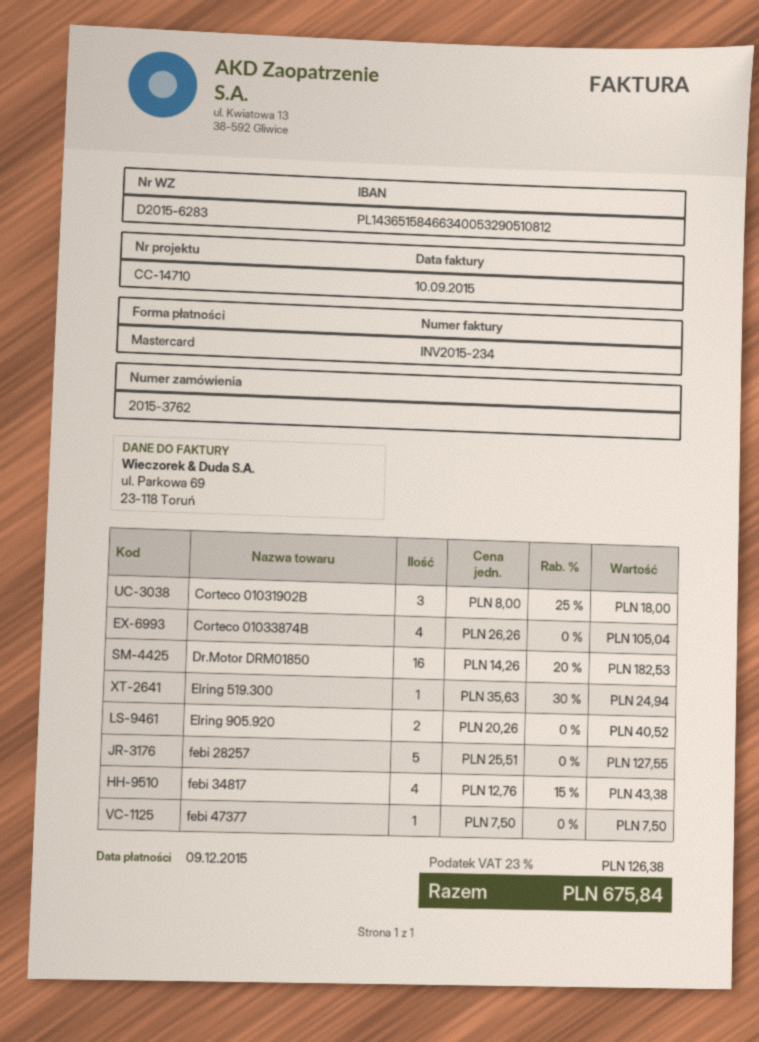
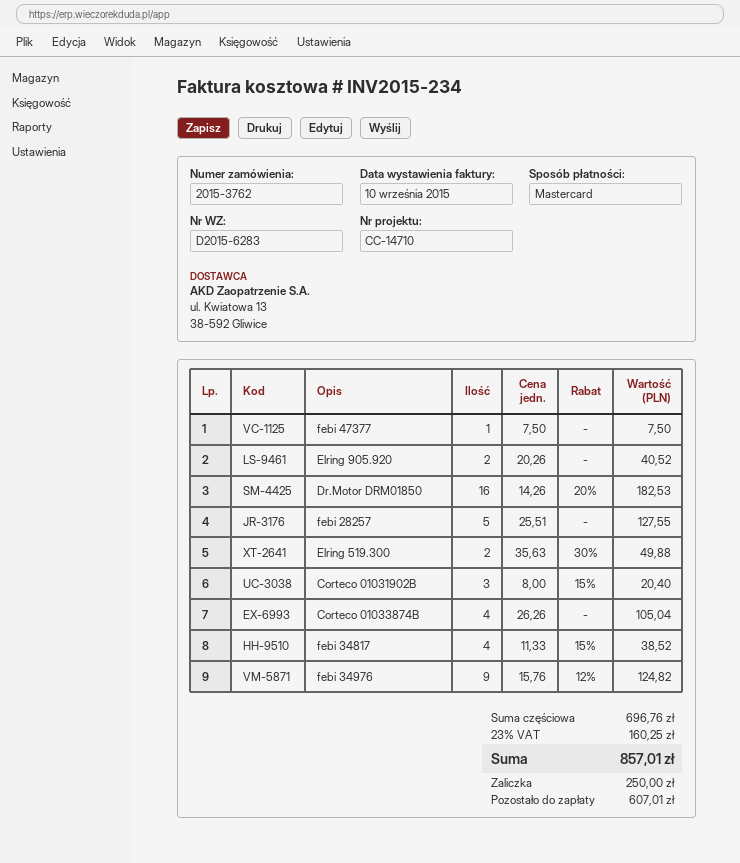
Corteco 01031902B: 3 x 8.00 - 25% = 18.00 -> 3 x 8.00 - 15% = 20.40
Elring 519.300: 1 x 35.63 - 30% = 24.94 -> 2 x 35.63 - 30% = 49.88
febi 34817: 4 x 12.76 - 15% = 43.38 -> 4 x 11.33 - 15% = 38.52
febi 34976: none -> 9 x 15.76 - 12% = 124.82
tax: 23% = 126.38 -> 23% = 160.25
total: 675.84 -> 857.01

